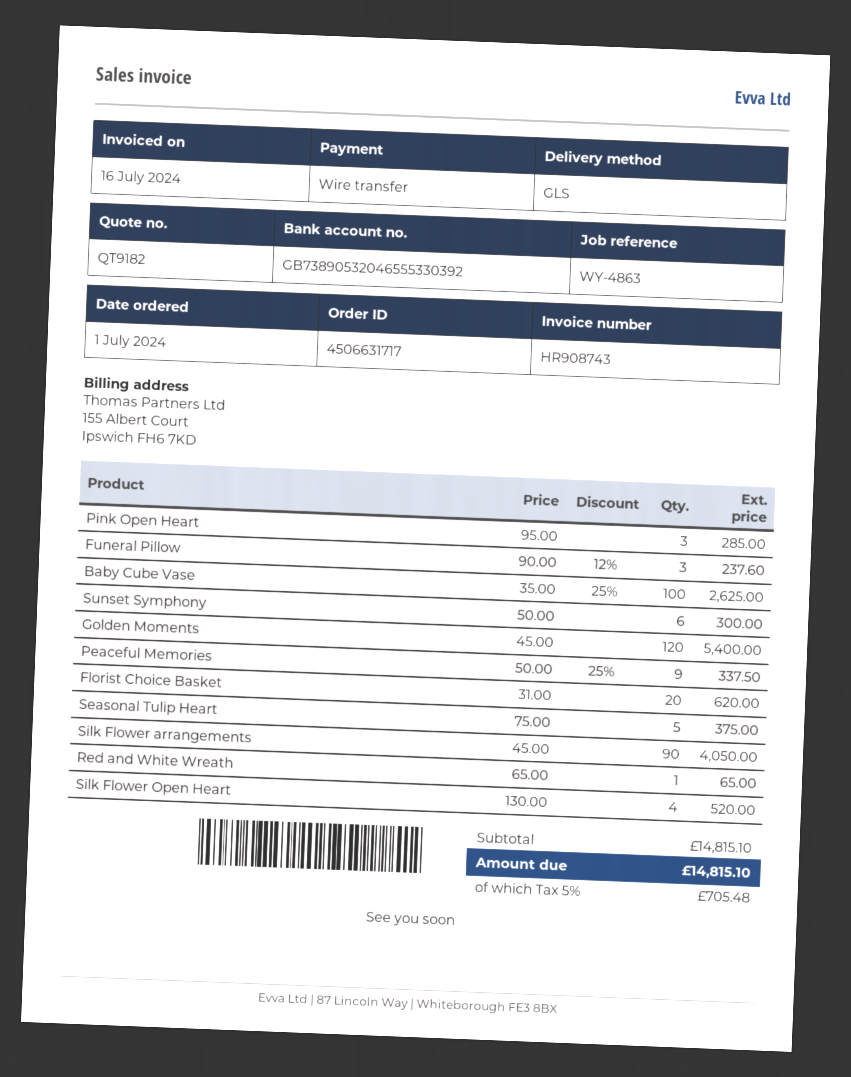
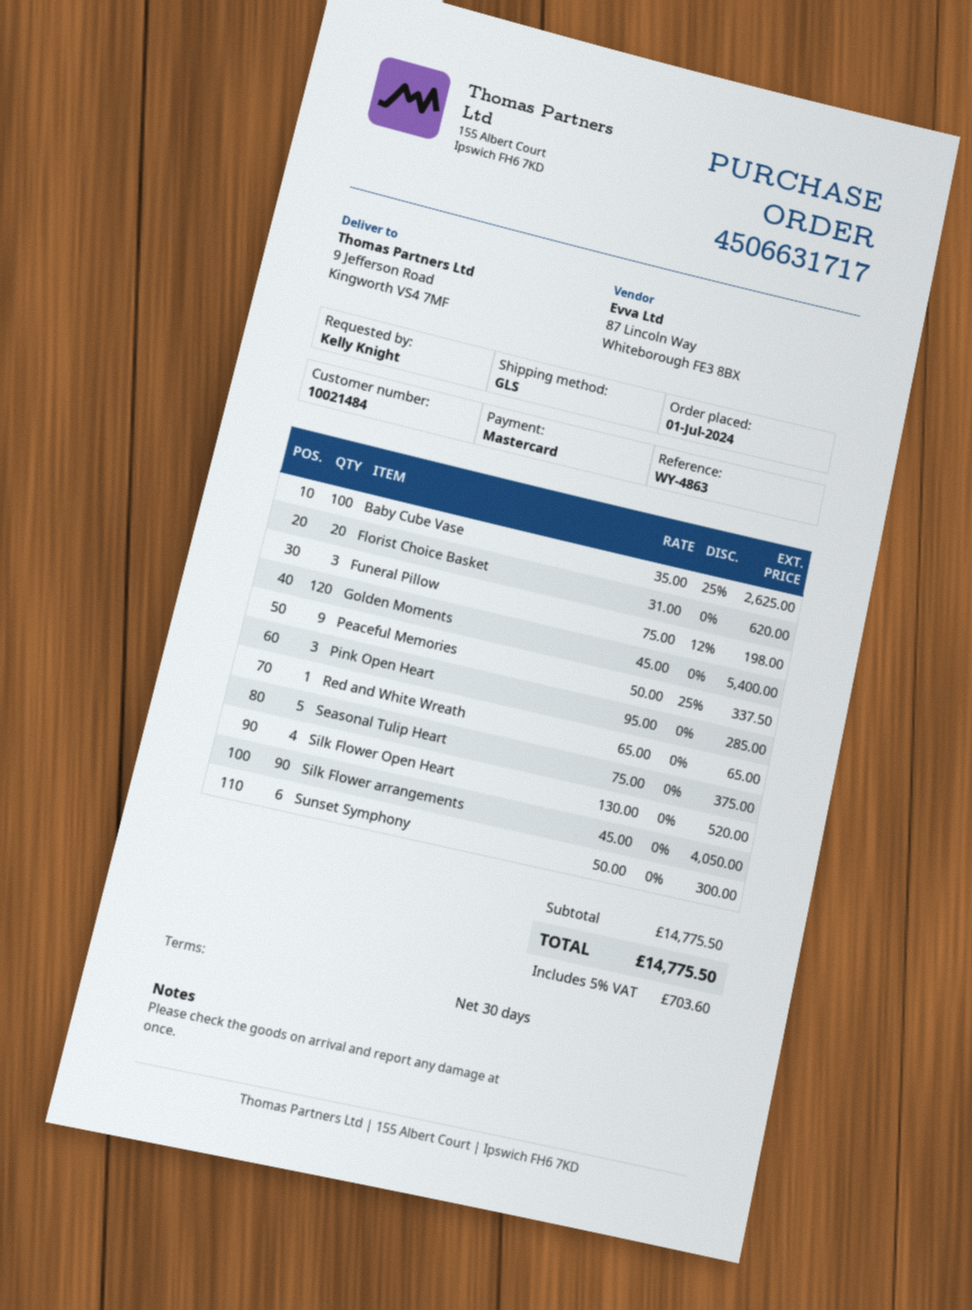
payment method: bank transfer -> Mastercard
Funeral Pillow: 3 x 90.00 - 12% = 237.60 -> 3 x 75.00 - 12% = 198.00
subtotal: 14815.10 -> 14775.50
tax: 5% = 705.48 -> 5% = 703.60
total: 14815.10 -> 14775.50

